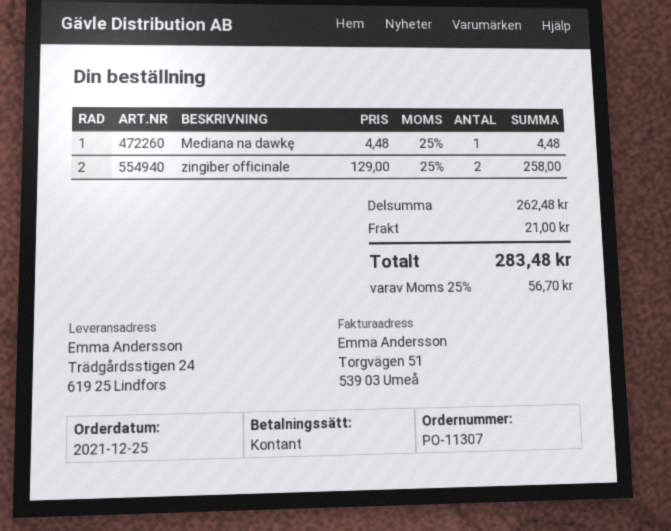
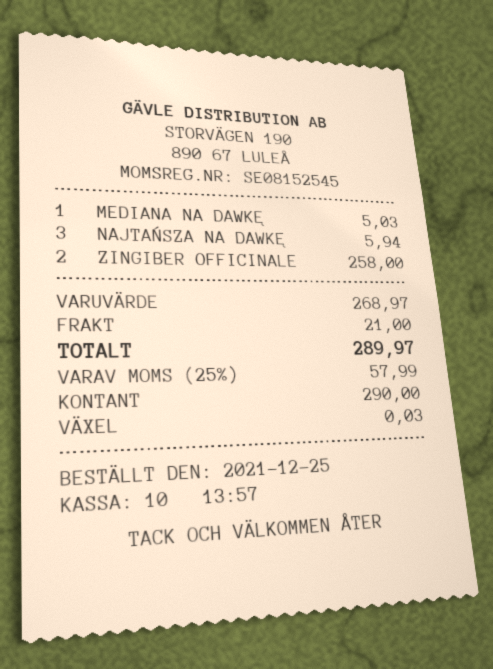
Mediana na dawkę: 1 for 4.48 -> 1 for 5.03
NAJTAŃSZA NA DAWKĘ: none -> 3 for 5.94
subtotal: 262.48 -> 268.97
tax: 25% = 56.70 -> 25% = 57.99
total: 283.48 -> 289.97

